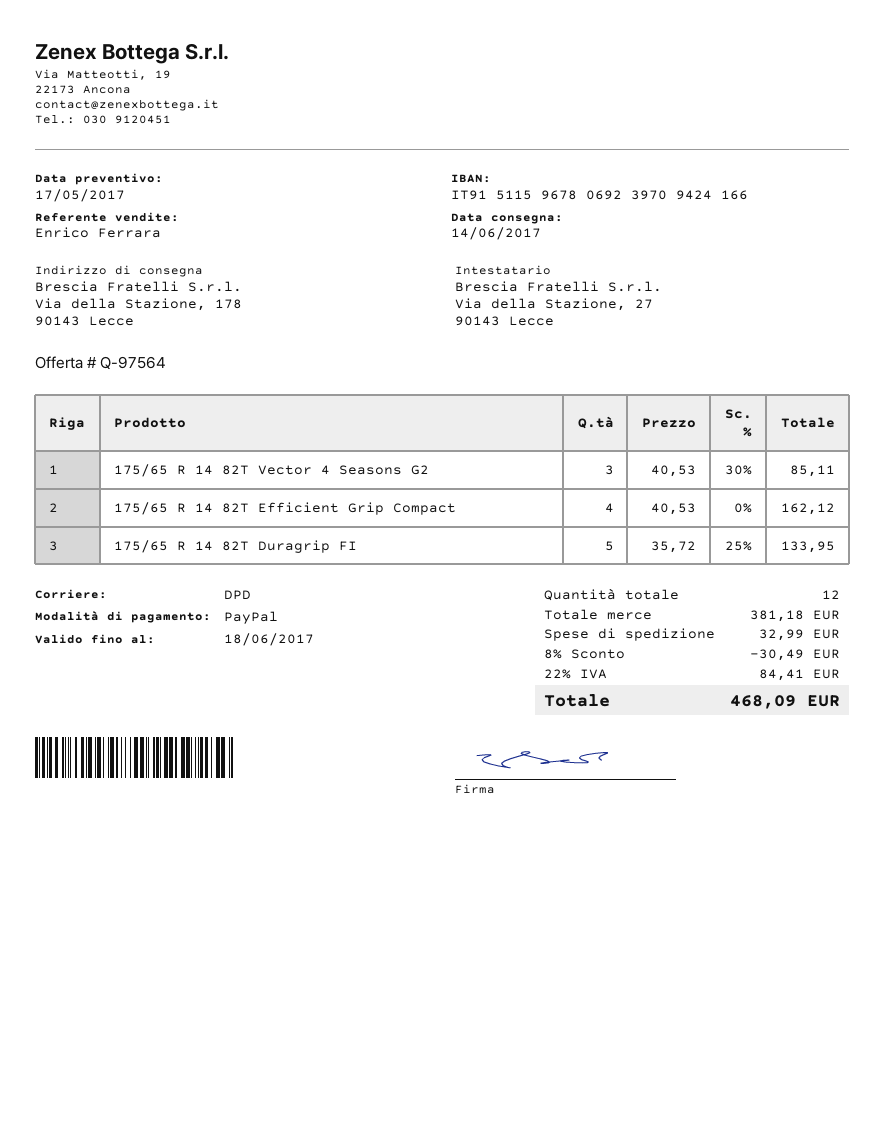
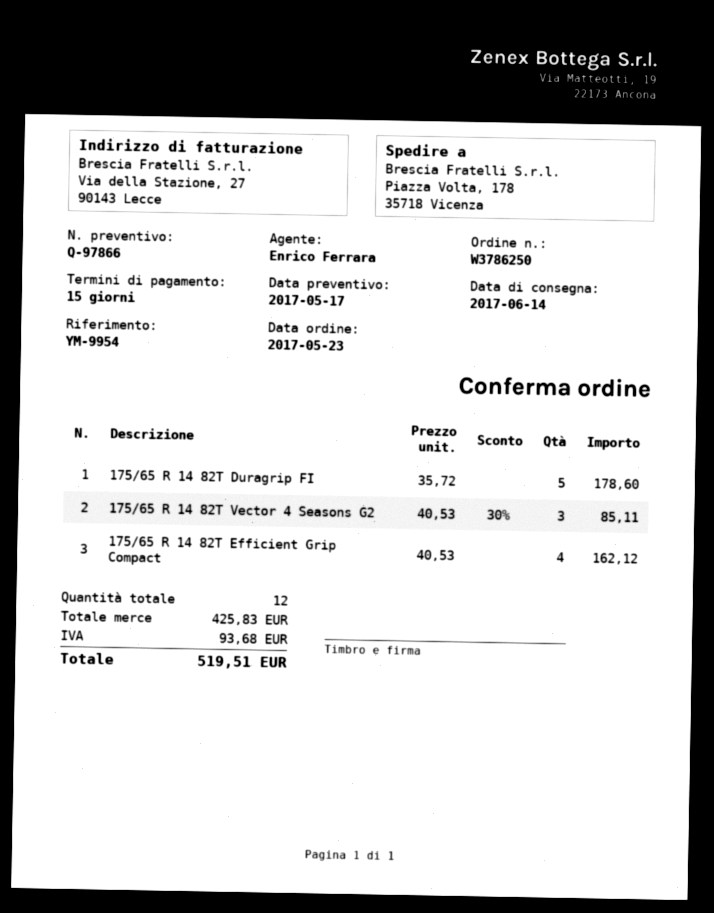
quote number: Q-97564 -> Q-97866
ship to: Via della Stazione, 178, 90143 Lecce -> Piazza Volta, 178, 35718 Vicenza
175/65 R 14 82T Duragrip FI: 5 x 35.72 - 25% = 133.95 -> 5 x 35.72 = 178.60
subtotal: 381.18 -> 425.83
discount: 8% = 30.49 -> none
shipping: 32.99 -> none
tax: 84.41 -> 93.68
total: 468.09 -> 519.51

